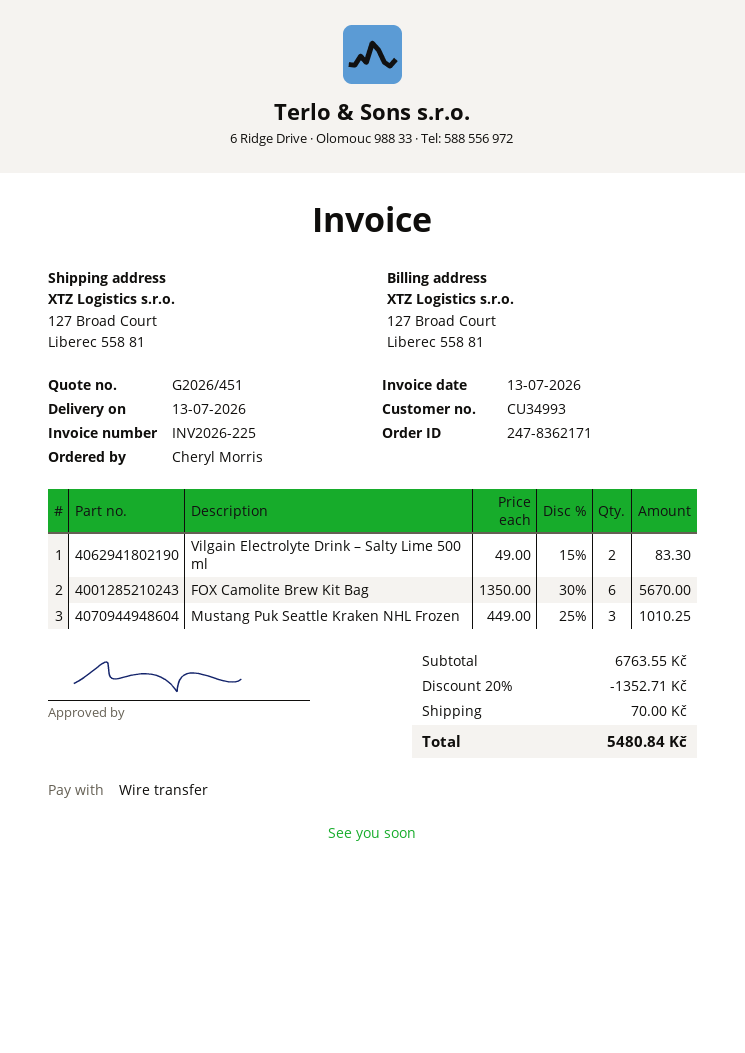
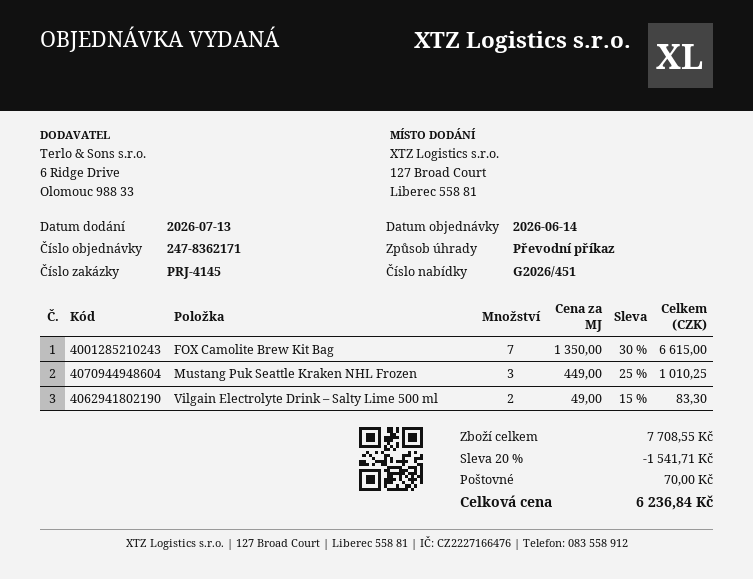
FOX Camolite Brew Kit Bag: 6 x 1350.00 - 30% = 5670.00 -> 7 x 1350.00 - 30% = 6615.00
subtotal: 6763.55 -> 7708.55
discount: 20% = 1352.71 -> 20% = 1541.71
total: 5480.84 -> 6236.84

